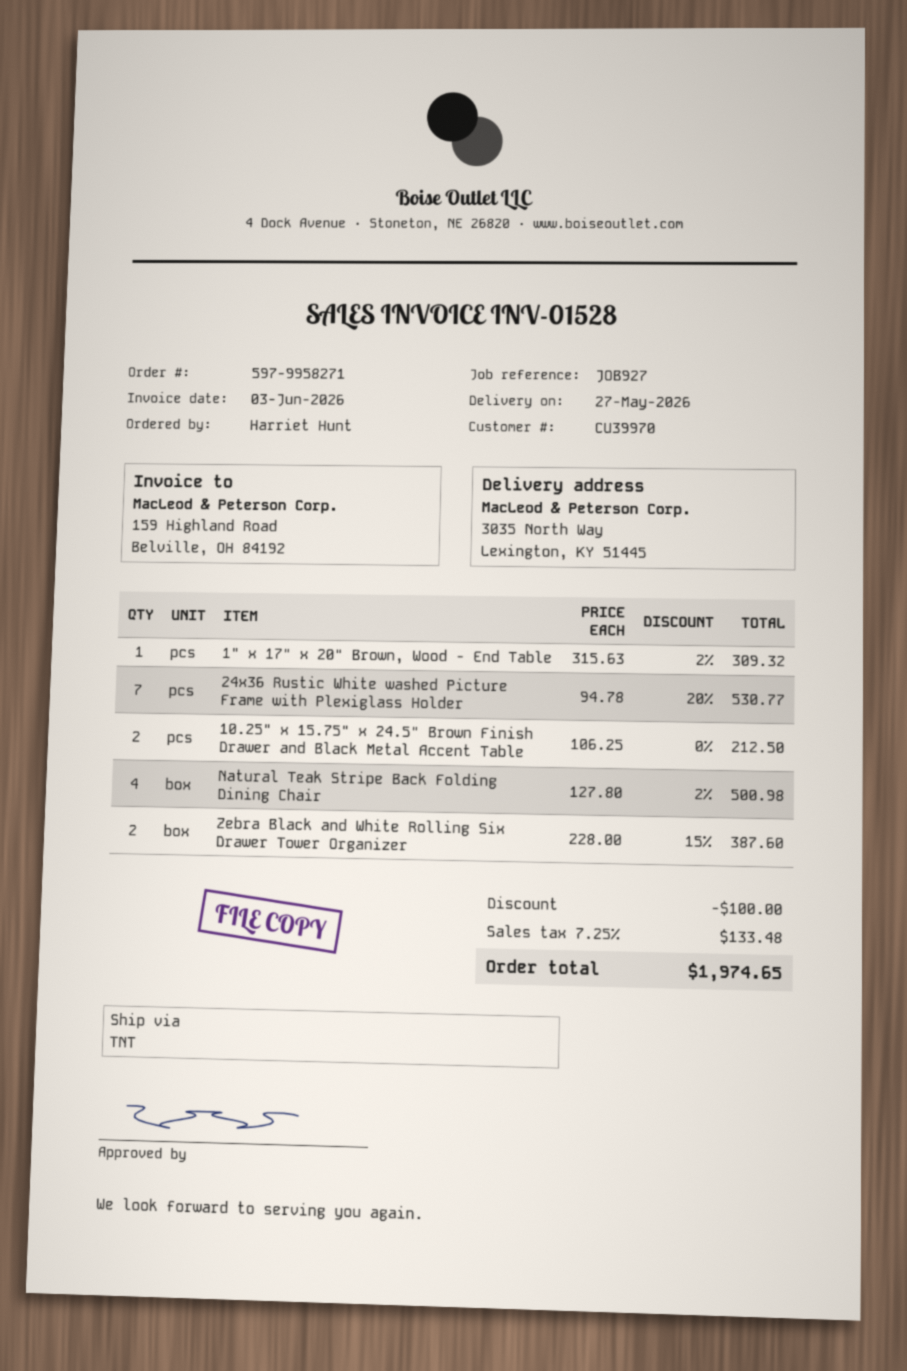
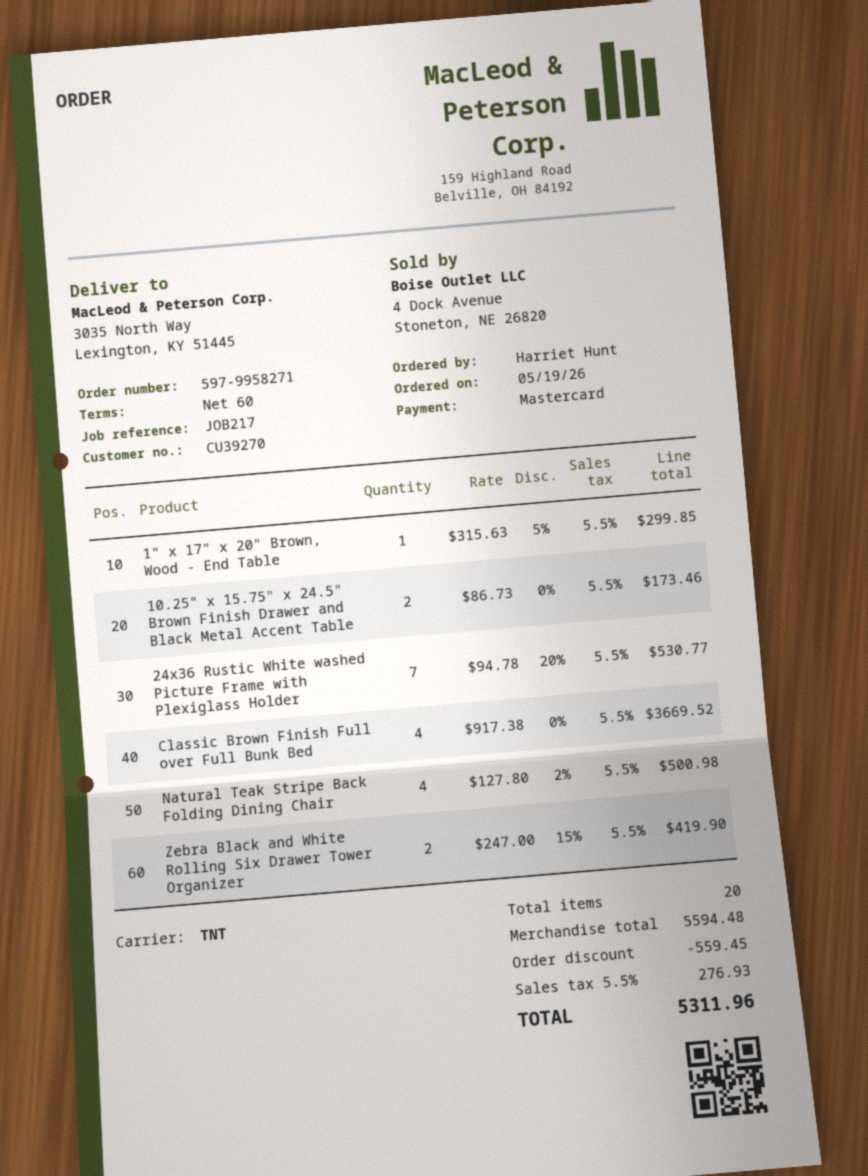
customer number: CU39970 -> CU39270
reference: JOB927 -> JOB217
1" x 17" x 20" Brown, Wood - End Table: 1 x 315.63 - 2% = 309.32 -> 1 x 315.63 - 5% = 299.85
10.25" x 15.75" x 24.5" Brown Finish Drawer and Black Metal Accent Table: 2 x 106.25 = 212.50 -> 2 x 86.73 = 173.46
Zebra Black and White Rolling Six Drawer Tower Organizer: 2 x 228.00 - 15% = 387.60 -> 2 x 247.00 - 15% = 419.90
Classic Brown Finish Full over Full Bunk Bed: none -> 4 x 917.38 = 3669.52
discount: 100.00 -> 559.45
tax: 7.25% = 133.48 -> 5.5% = 276.93
total: 1974.65 -> 5311.96

